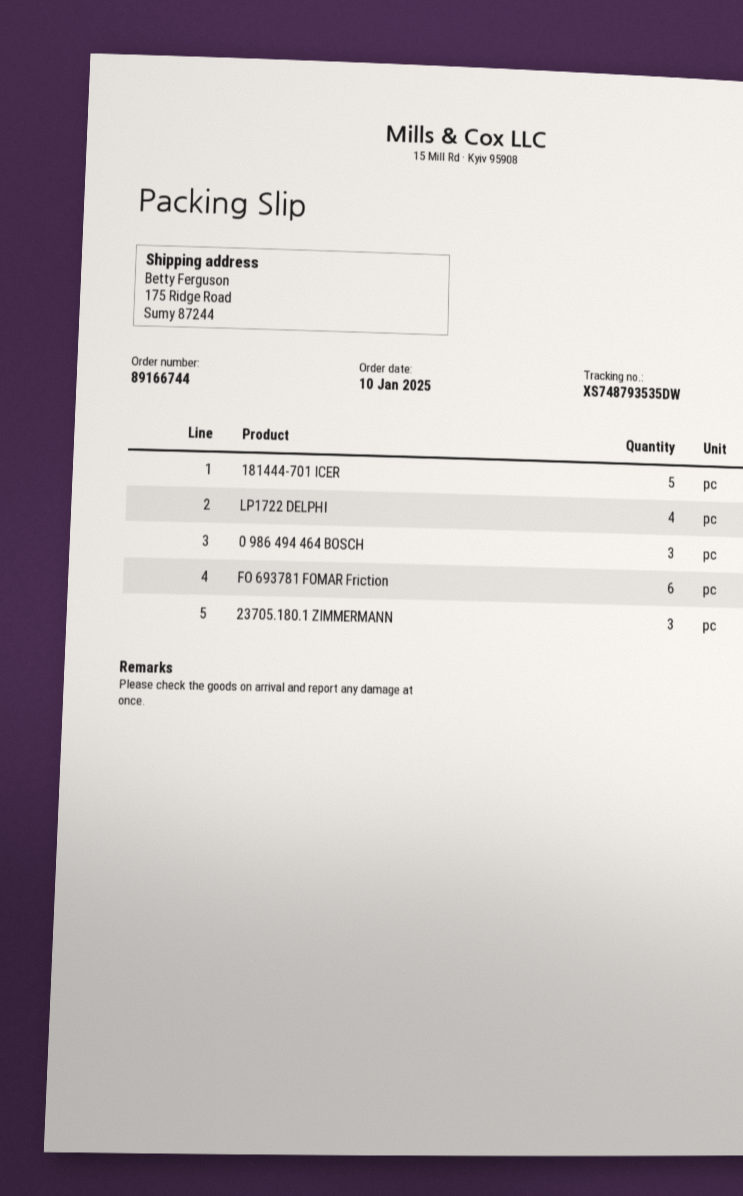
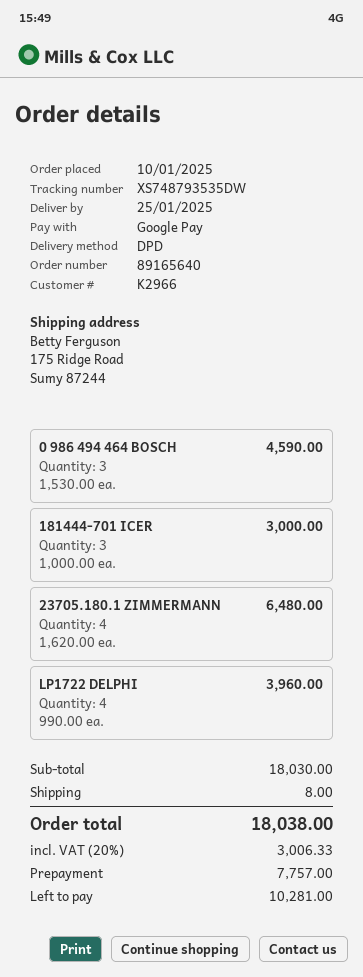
order number: 89166744 -> 89165640
181444-701 ICER: 5 -> 3
FO 693781 FOMAR Friction: 6 -> none
23705.180.1 ZIMMERMANN: 3 -> 4

